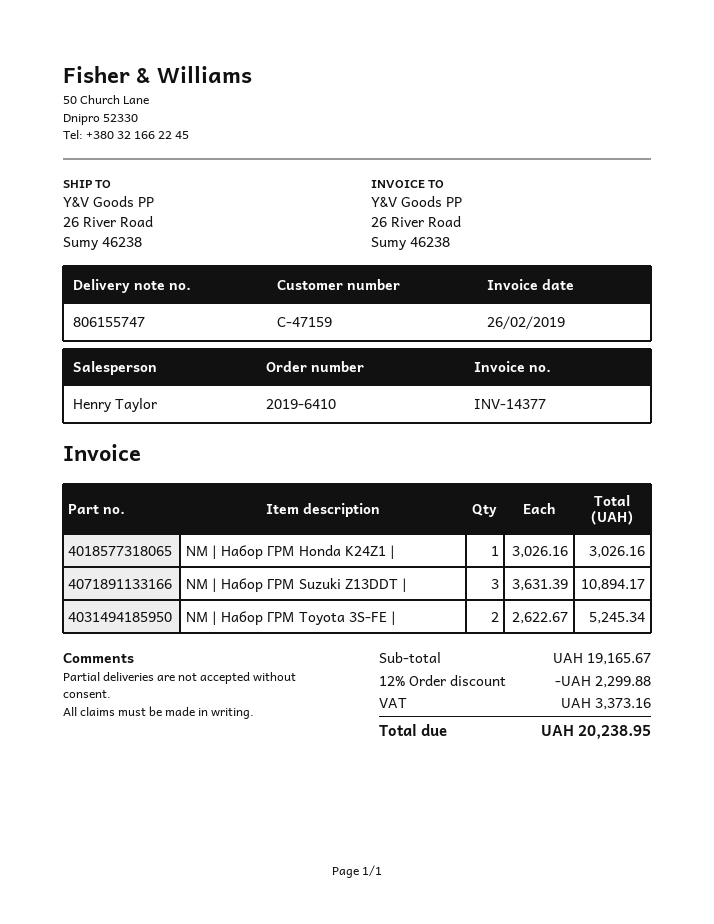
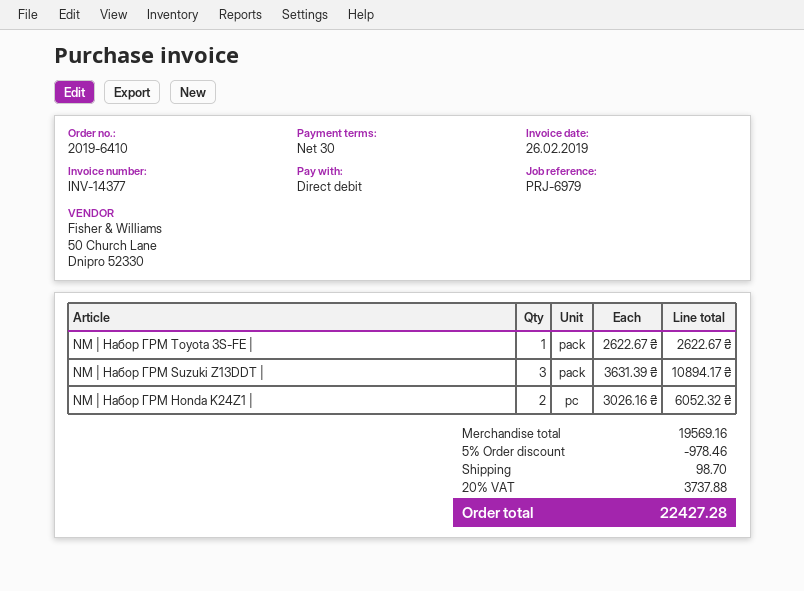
NM | Набор ГРМ Honda K24Z1 |: 1 x 3026.16 = 3026.16 -> 2 x 3026.16 = 6052.32
NM | Набор ГРМ Toyota 3S-FE |: 2 x 2622.67 = 5245.34 -> 1 x 2622.67 = 2622.67
subtotal: 19165.67 -> 19569.16
discount: 12% = 2299.88 -> 5% = 978.46
shipping: none -> 98.70
tax: 3373.16 -> 3737.88
total: 20238.95 -> 22427.28

